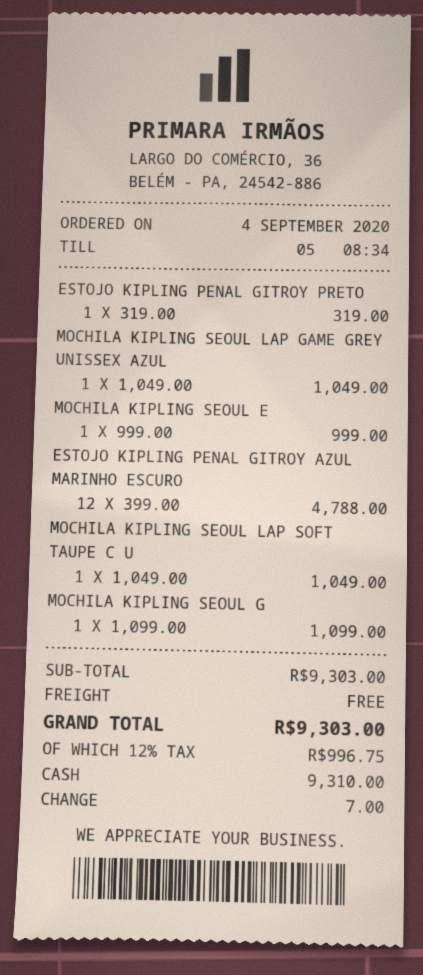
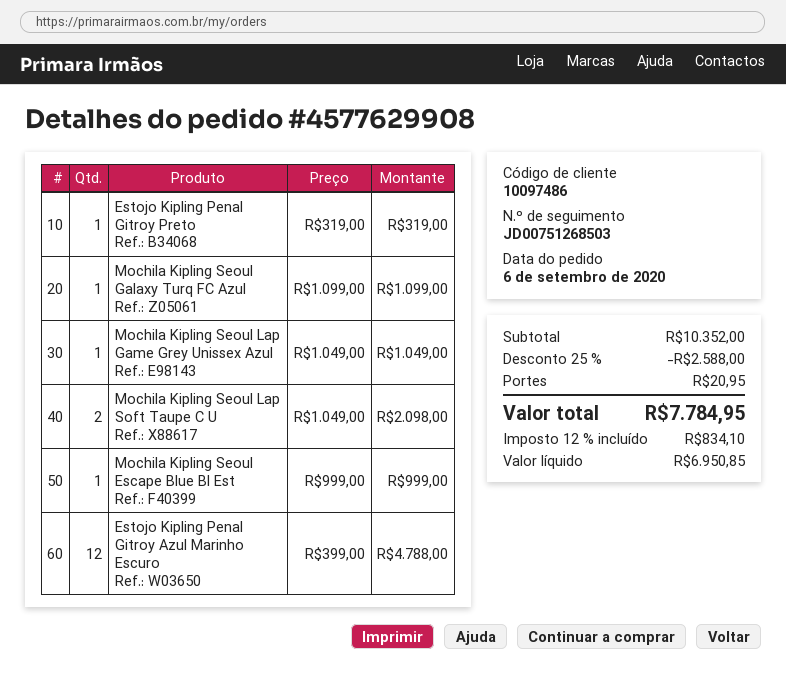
order date: 2020-09-04 -> 2020-09-06
MOCHILA KIPLING SEOUL LAP SOFT TAUPE C U: 1 x 1049.00 = 1049.00 -> 2 x 1049.00 = 2098.00
subtotal: 9303.00 -> 10352.00
discount: none -> 25% = 2588.00
shipping: 0.00 -> 20.95
tax: 12% = 996.75 -> 12% = 834.10
total: 9303.00 -> 7784.95

